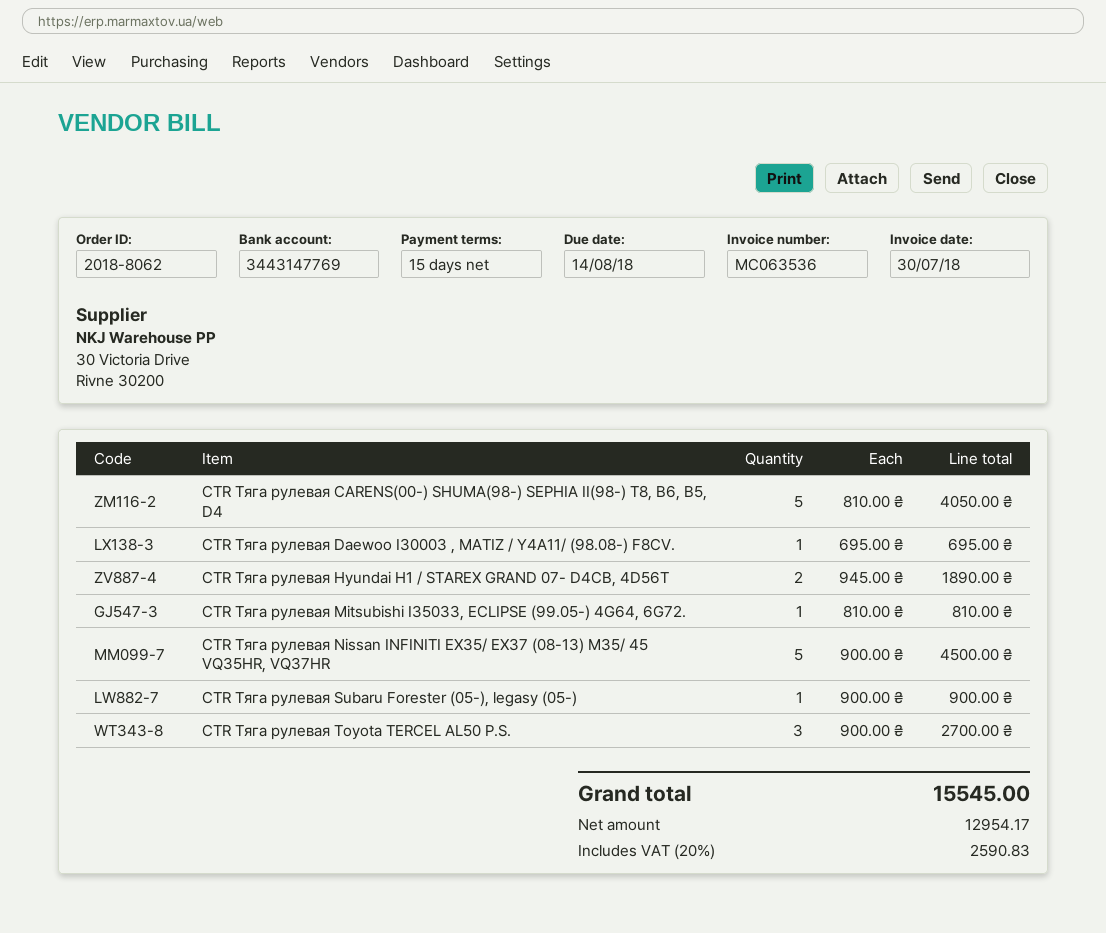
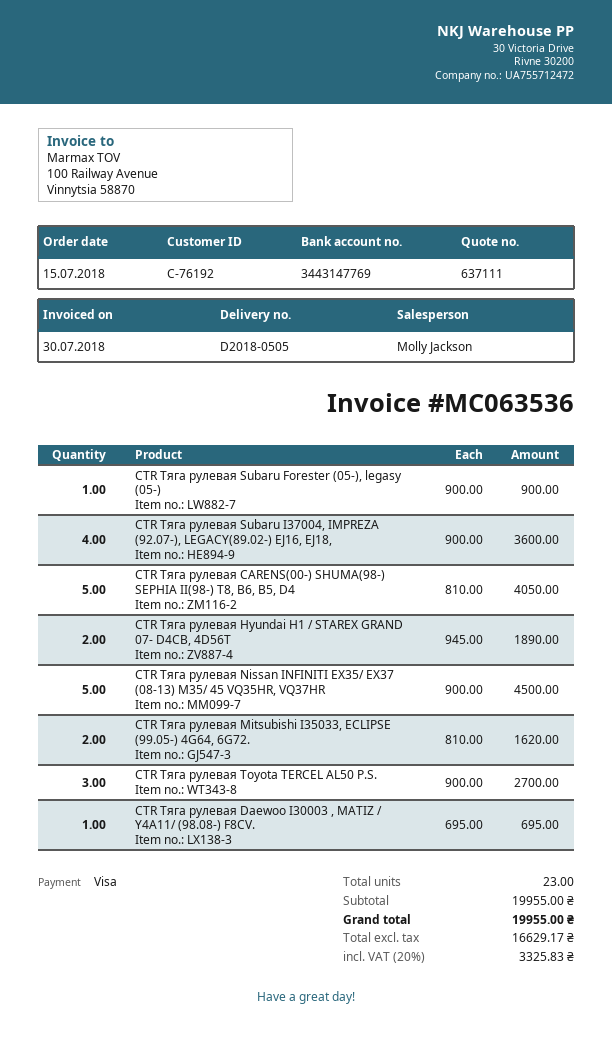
CTR Тяга рулевая Mitsubishi I35033, ECLIPSE (99.05-) 4G64, 6G72.: 1 x 810.00 = 810.00 -> 2 x 810.00 = 1620.00
CTR Тяга рулевая Subaru I37004, IMPREZA (92.07-), LEGACY(89.02-) EJ16, EJ18,: none -> 4 x 900.00 = 3600.00
net: 12954.17 -> 16629.17
tax: 20% = 2590.83 -> 20% = 3325.83
total: 15545.00 -> 19955.00

